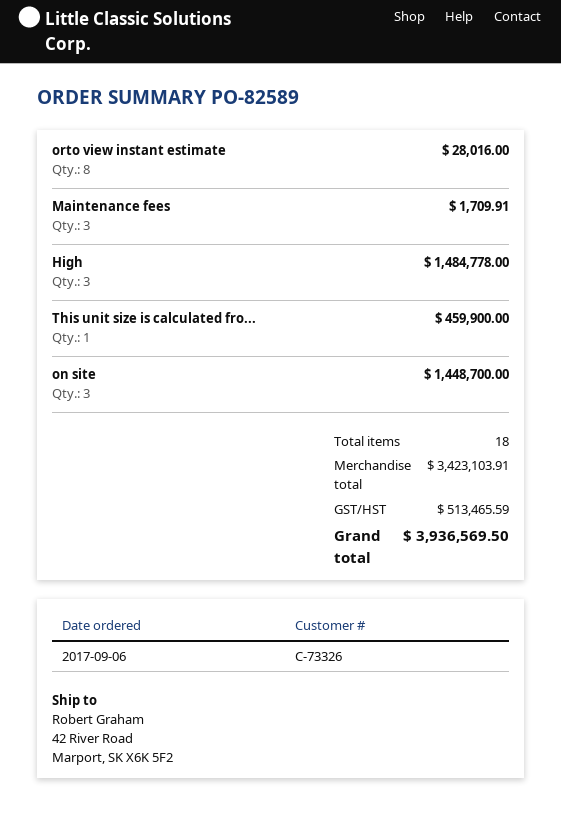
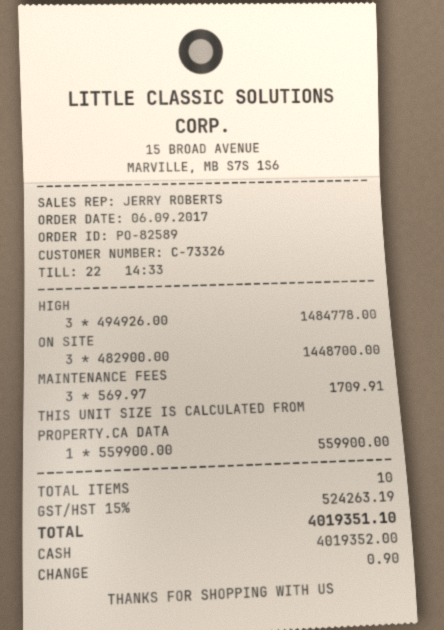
orto view instant estimate: 8 for 28016.00 -> none
This unit size is calculated fro...: 1 for 459900.00 -> 1 for 559900.00
total quantity: 18 -> 10
tax: 513465.59 -> 524263.19
total: 3936569.50 -> 4019351.10

